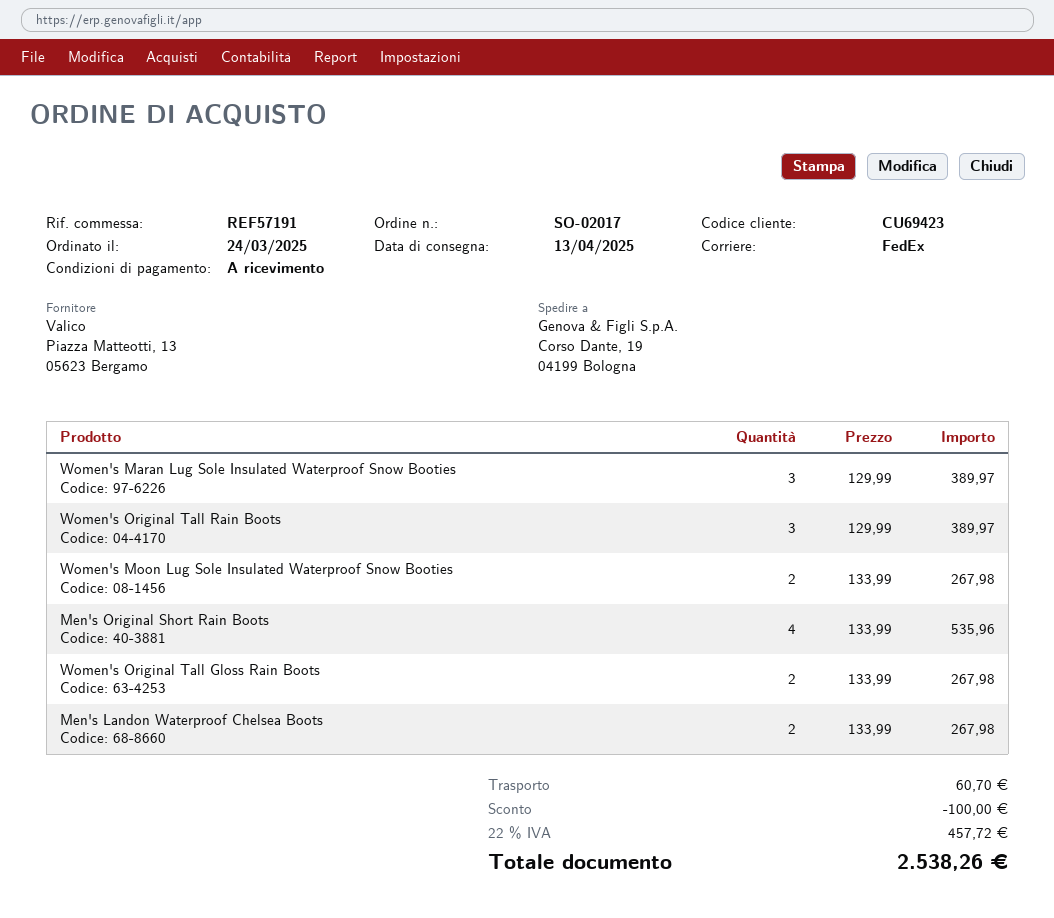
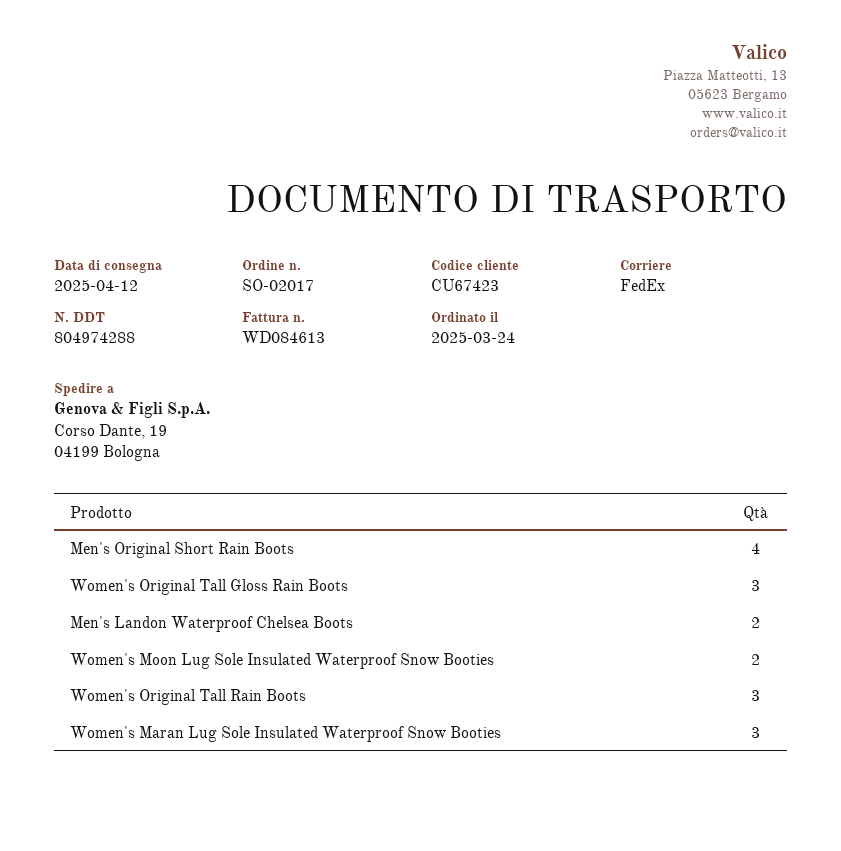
delivery date: 2025-04-13 -> 2025-04-12
customer number: CU69423 -> CU67423
Women's Original Tall Gloss Rain Boots: 2 -> 3

